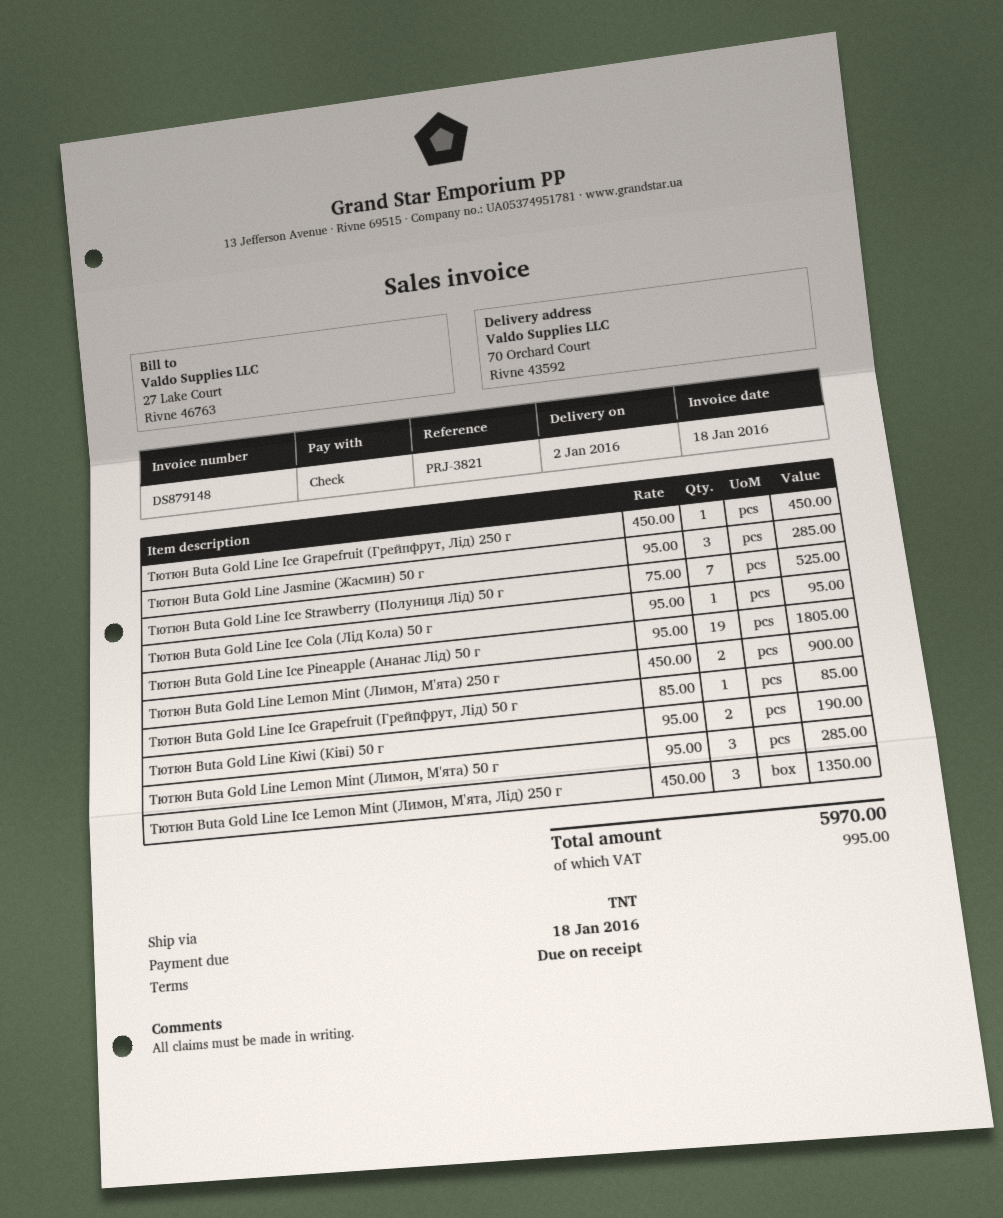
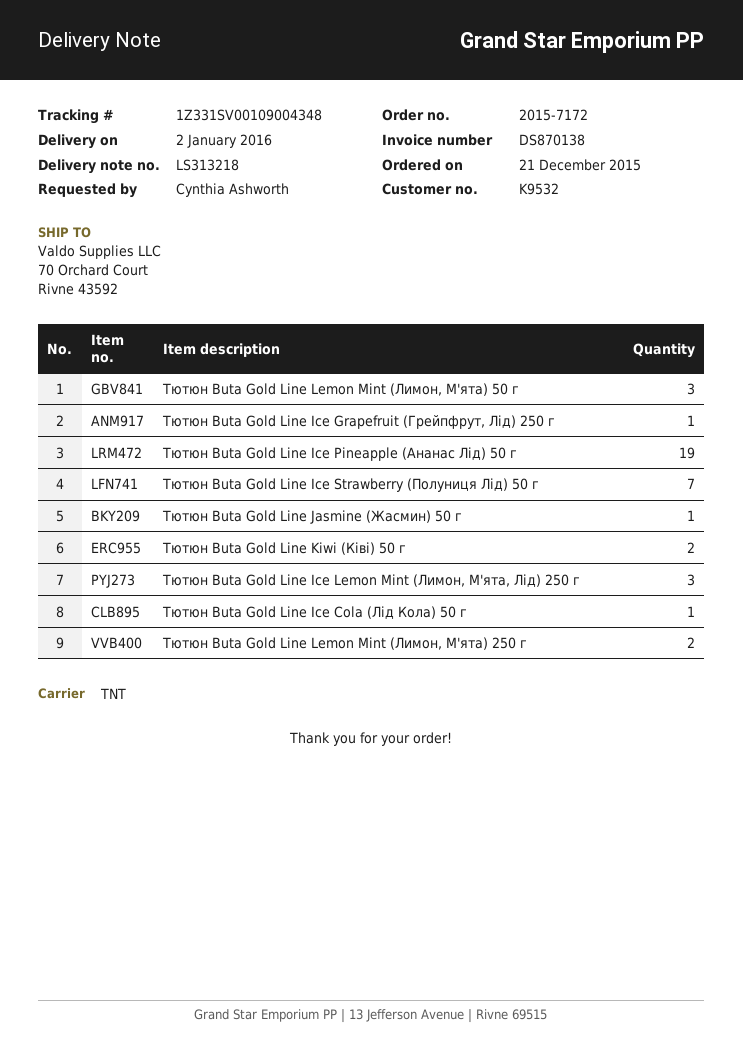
invoice number: DS879148 -> DS870138
Тютюн Buta Gold Line Jasmine (Жасмин) 50 г: 3 -> 1
Тютюн Buta Gold Line Ice Grapefruit (Грейпфрут, Лід) 50 г: 1 -> none

